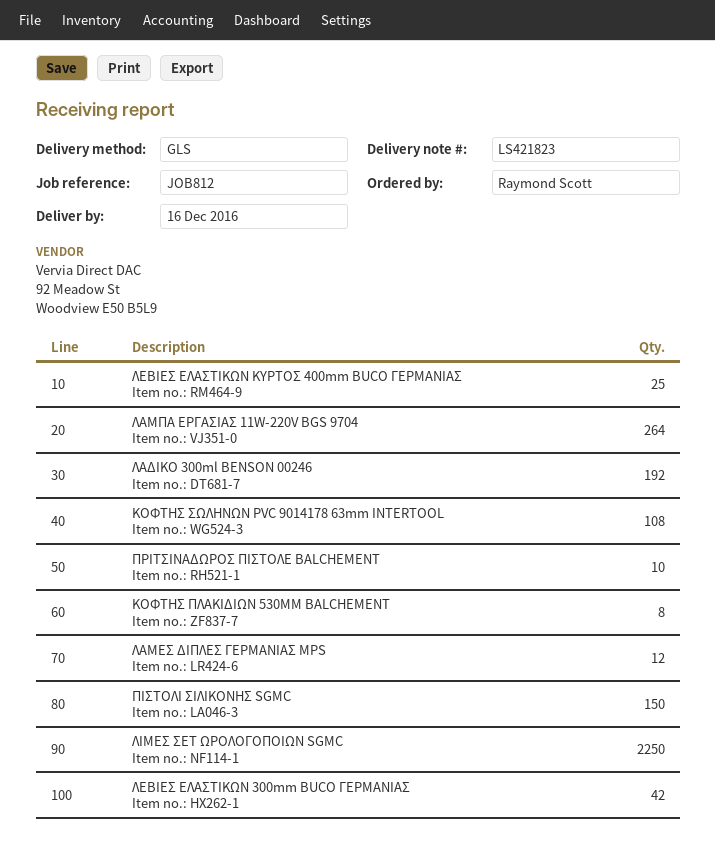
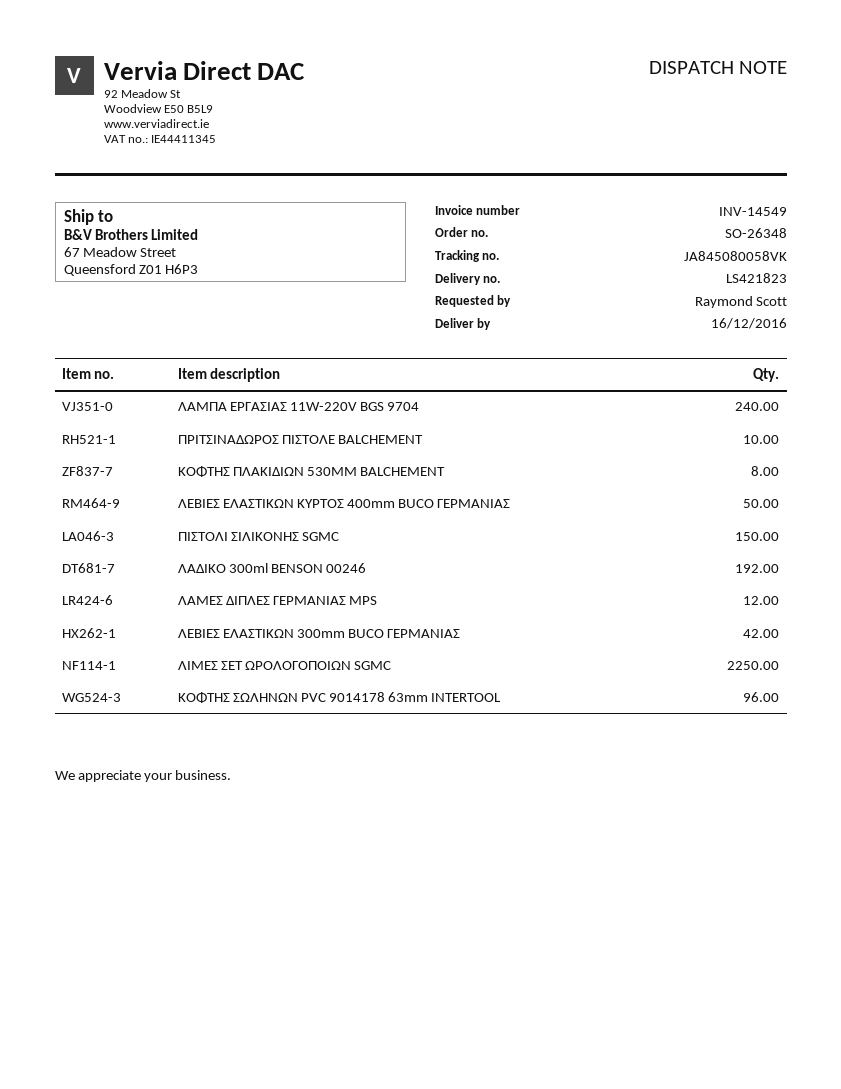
ΛΕΒΙΕΣ ΕΛΑΣΤΙΚΩΝ ΚΥΡΤΟΣ 400mm BUCO ΓΕΡΜΑΝΙΑΣ: 25 -> 50
ΛΑΜΠΑ ΕΡΓΑΣΙΑΣ 11W-220V BGS 9704: 264 -> 240
ΚΟΦΤΗΣ ΣΩΛΗΝΩΝ PVC 9014178 63mm INTERTOOL: 108 -> 96

